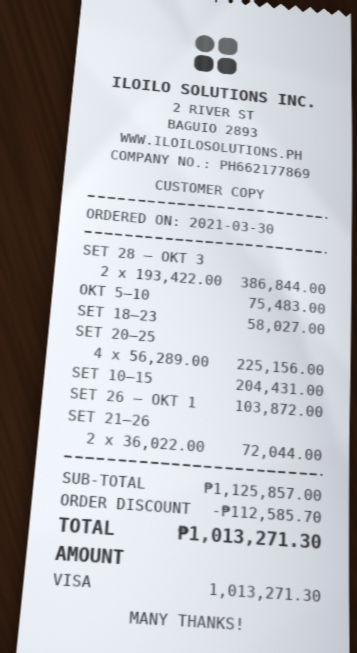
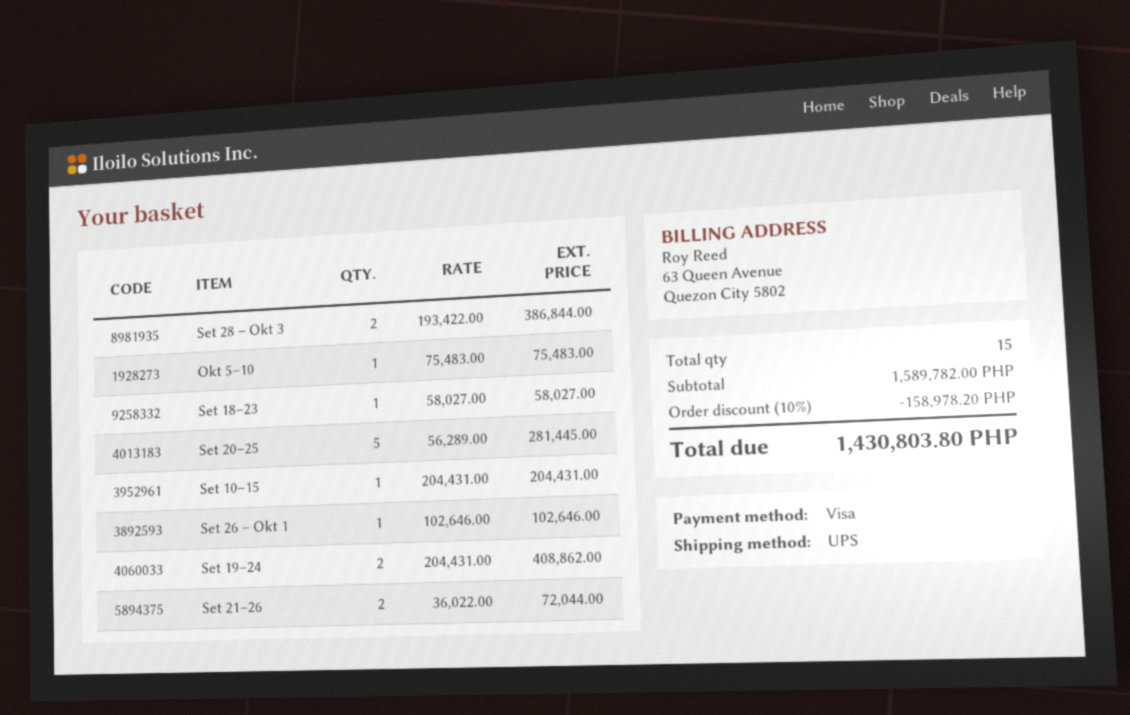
SET 20–25: 4 x 56289.00 = 225156.00 -> 5 x 56289.00 = 281445.00
SET 26 – OKT 1: 1 x 103872.00 = 103872.00 -> 1 x 102646.00 = 102646.00
Set 19–24: none -> 2 x 204431.00 = 408862.00
subtotal: 1125857.00 -> 1589782.00
discount: 112585.70 -> 158978.20
total: 1013271.30 -> 1430803.80

